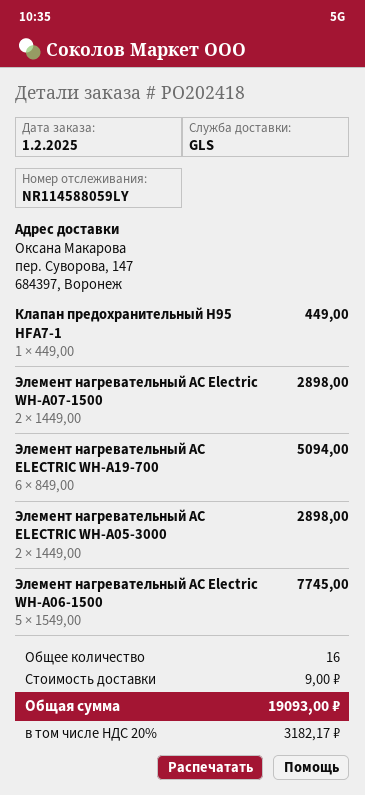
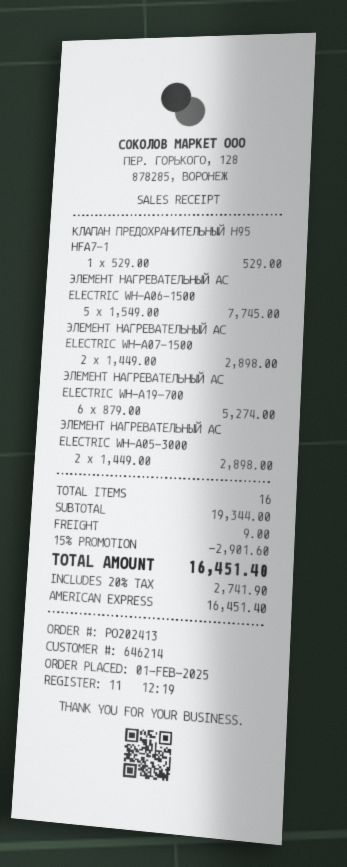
order number: PO202418 -> PO202413
Клапан предохранительный H95 HFA7-1: 1 x 449.00 = 449.00 -> 1 x 529.00 = 529.00
Элемент нагревательный AC ELECTRIC WH-A19-700: 6 x 849.00 = 5094.00 -> 6 x 879.00 = 5274.00
discount: none -> 15% = 2901.60
tax: 20% = 3182.17 -> 20% = 2741.90
total: 19093.00 -> 16451.40

